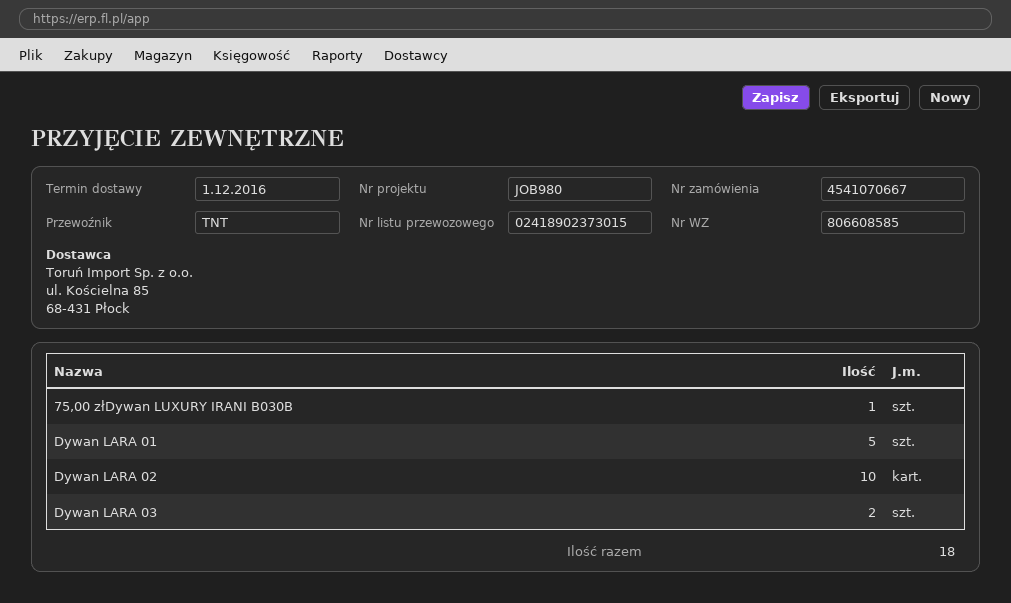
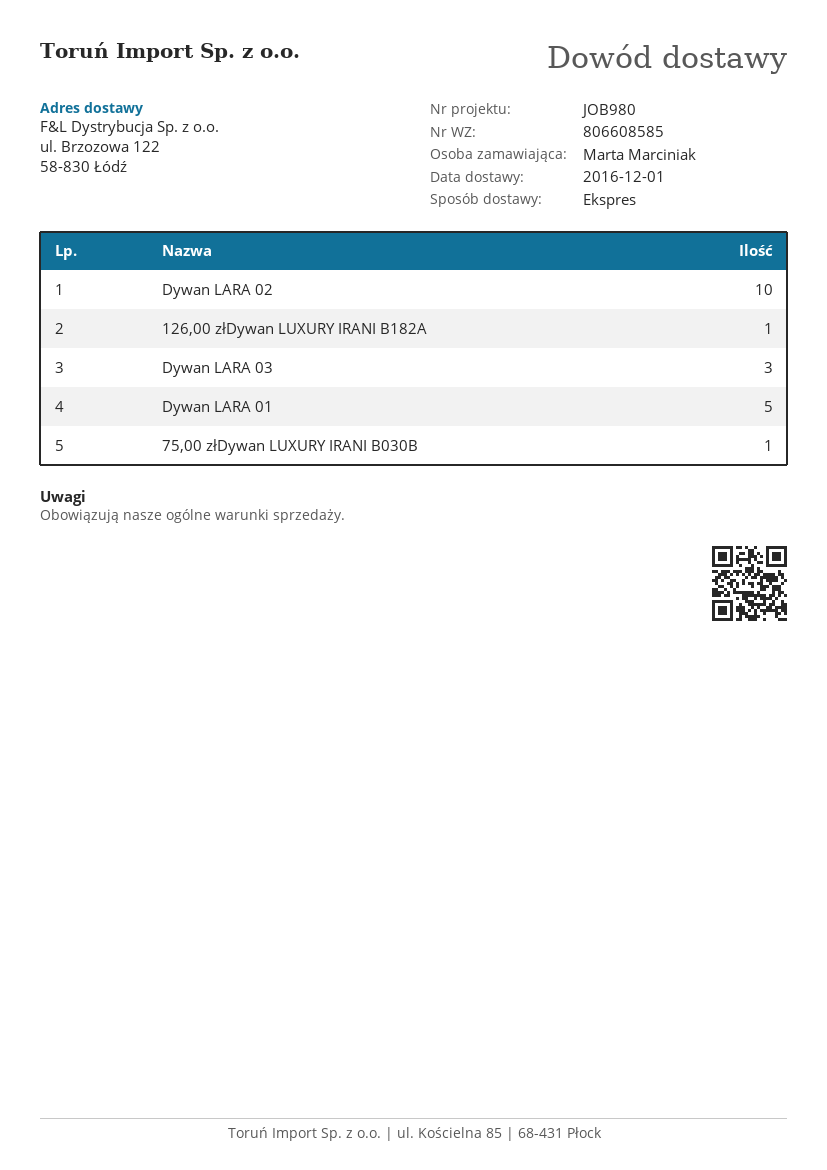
shipping method: TNT -> express
Dywan LARA 03: 2 -> 3
126,00 złDywan LUXURY IRANI B182A: none -> 1

